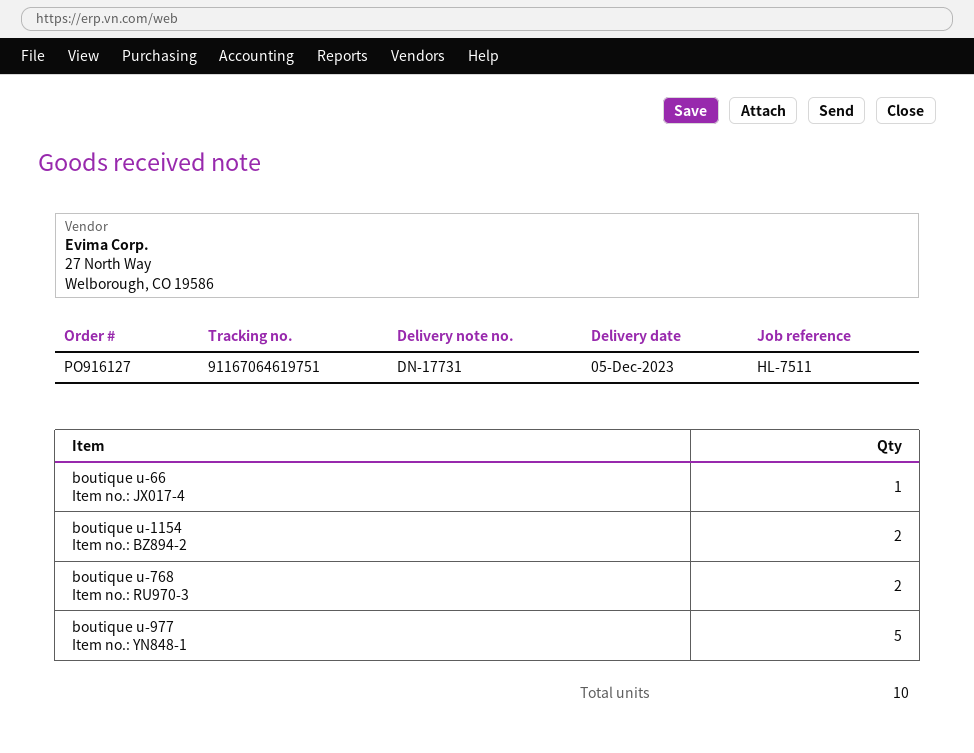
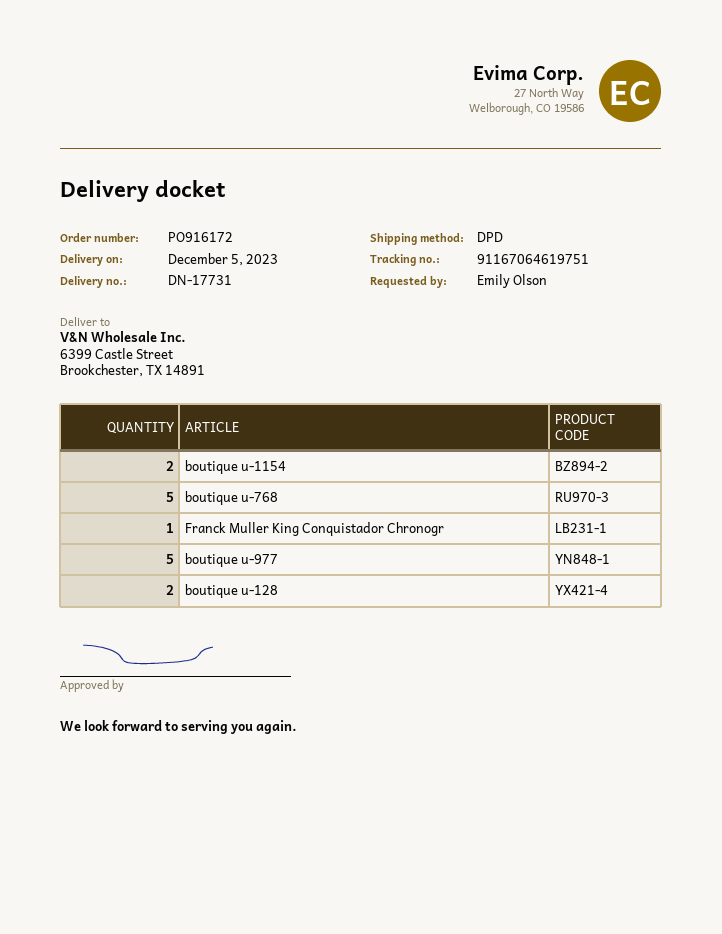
order number: PO916127 -> PO916172
boutique u-66: 1 -> none
boutique u-768: 2 -> 5
Franck Muller King Conquistador Chronogr: none -> 1
boutique u-128: none -> 2

